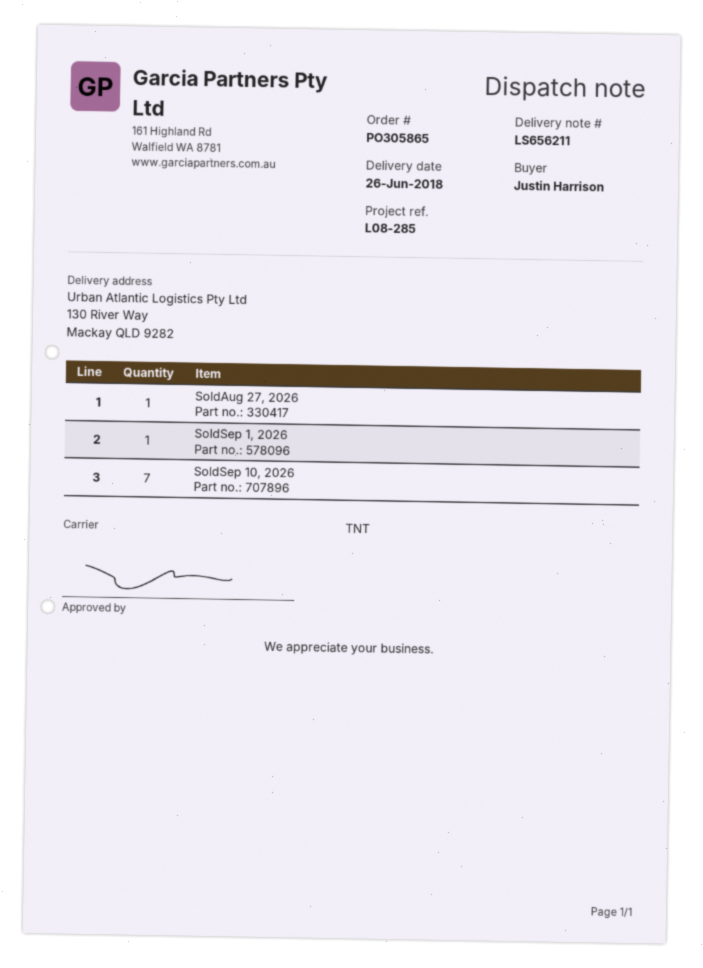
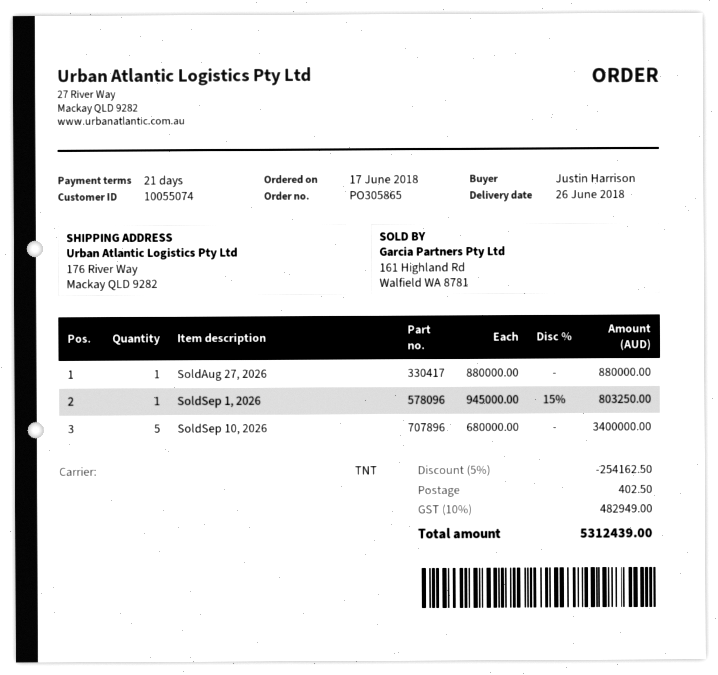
ship to: 130 River Way, Mackay QLD 9282 -> 176 River Way, Mackay QLD 9282
SoldSep 10, 2026: 7 -> 5

